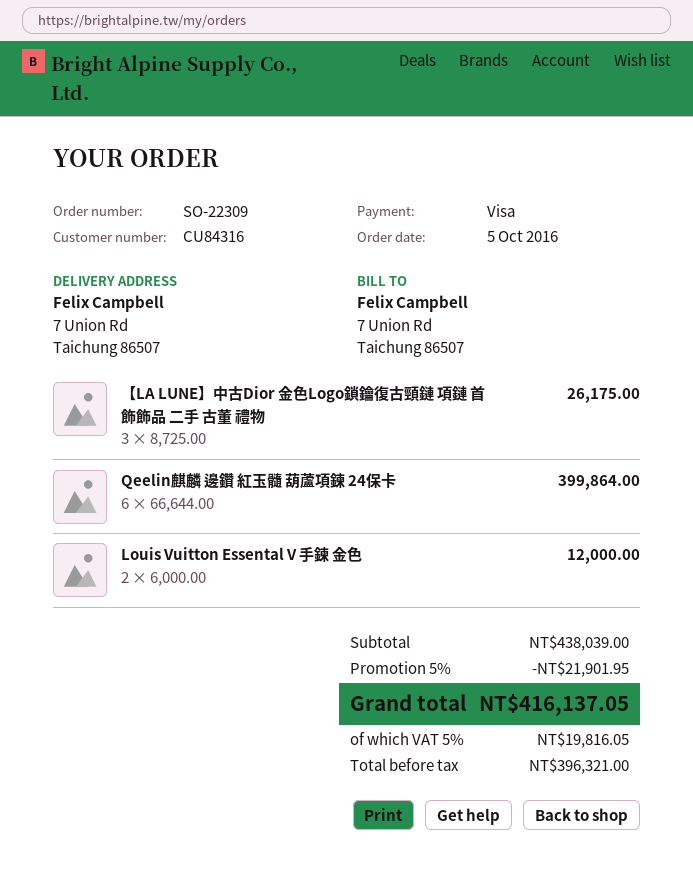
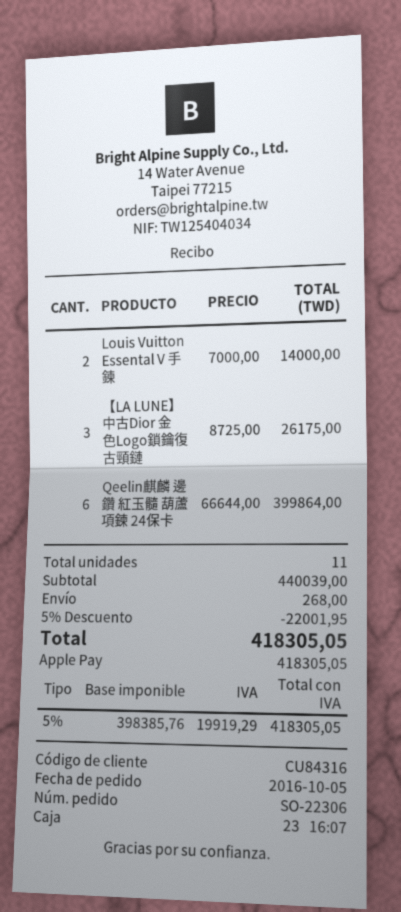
order number: SO-22309 -> SO-22306
payment method: Visa -> Apple Pay
Louis Vuitton Essental V 手鍊 金色: 2 x 6000.00 = 12000.00 -> 2 x 7000.00 = 14000.00
subtotal: 438039.00 -> 440039.00
discount: 5% = 21901.95 -> 5% = 22001.95
shipping: none -> 268.00
net: 396321.00 -> 398385.76
tax: 5% = 19816.05 -> 5% = 19919.29
total: 416137.05 -> 418305.05

